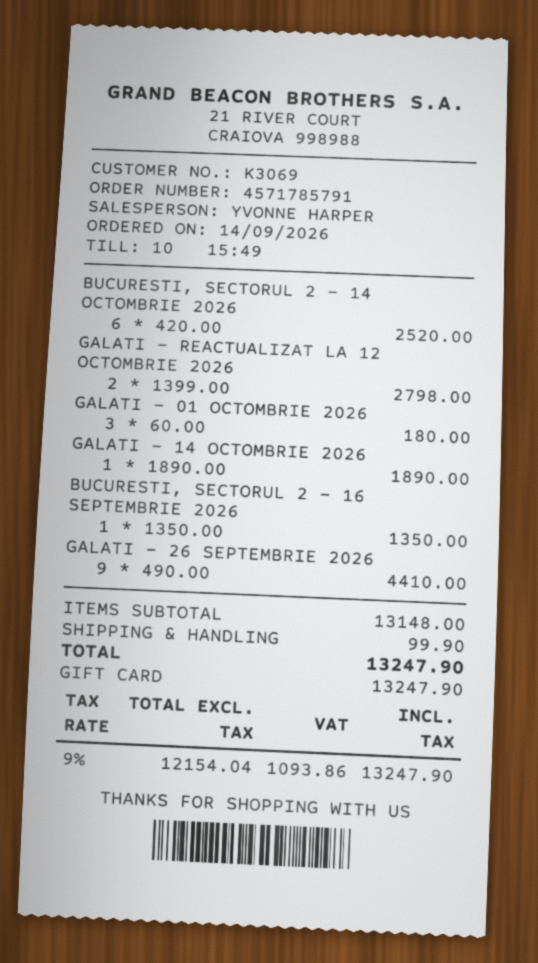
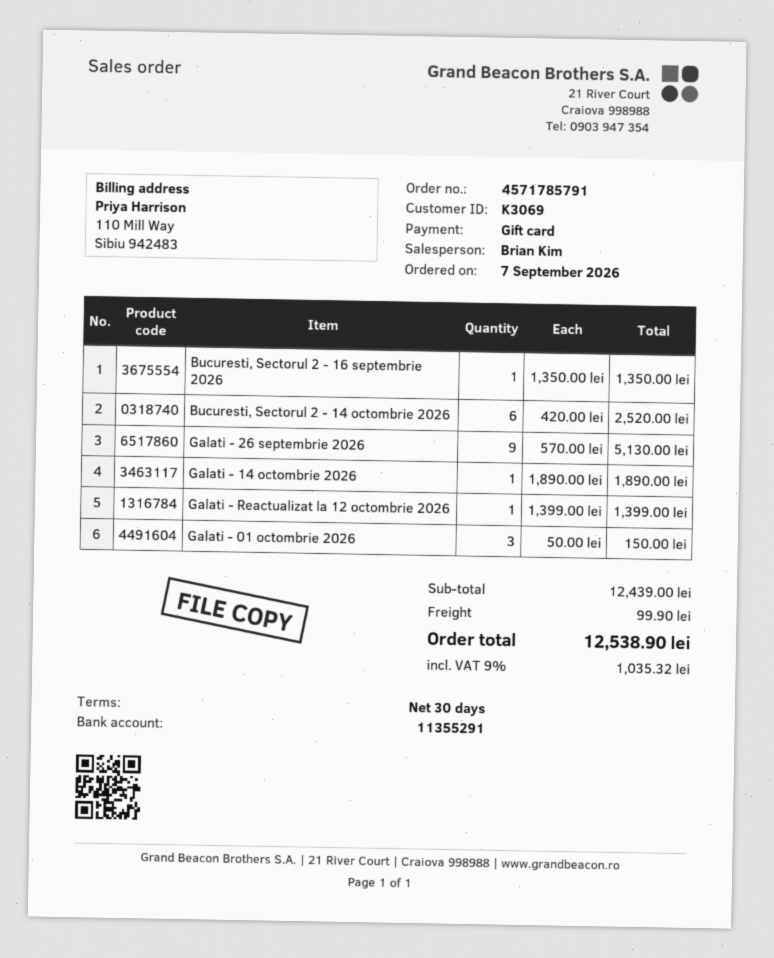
order date: 2026-09-14 -> 2026-09-07
sales rep: YVONNE HARPER -> Brian Kim
GALATI - REACTUALIZAT LA 12 OCTOMBRIE 2026: 2 x 1399.00 = 2798.00 -> 1 x 1399.00 = 1399.00
GALATI - 01 OCTOMBRIE 2026: 3 x 60.00 = 180.00 -> 3 x 50.00 = 150.00
GALATI - 26 SEPTEMBRIE 2026: 9 x 490.00 = 4410.00 -> 9 x 570.00 = 5130.00
subtotal: 13148.00 -> 12439.00
tax: 9% = 1093.86 -> 9% = 1035.32
total: 13247.90 -> 12538.90

